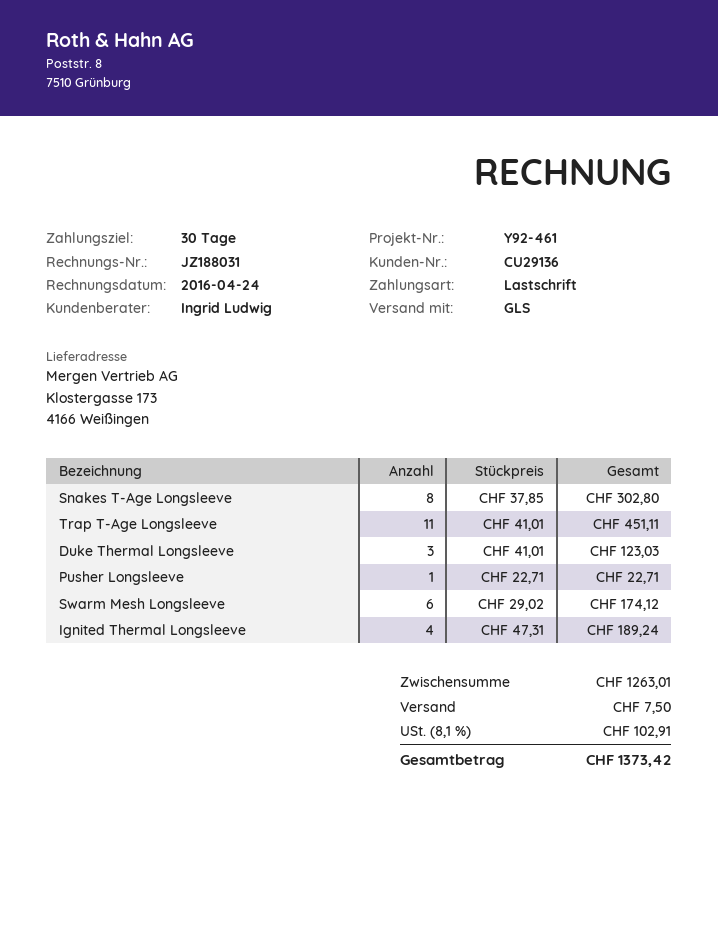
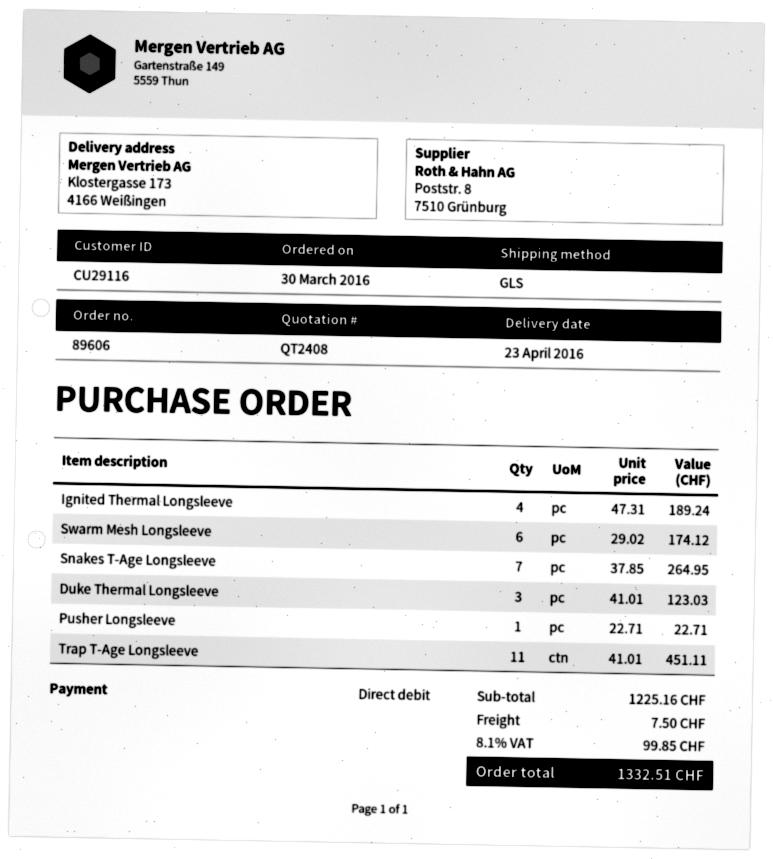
customer number: CU29136 -> CU29116
Snakes T-Age Longsleeve: 8 x 37.85 = 302.80 -> 7 x 37.85 = 264.95
subtotal: 1263.01 -> 1225.16
tax: 8.1% = 102.91 -> 8.1% = 99.85
total: 1373.42 -> 1332.51

